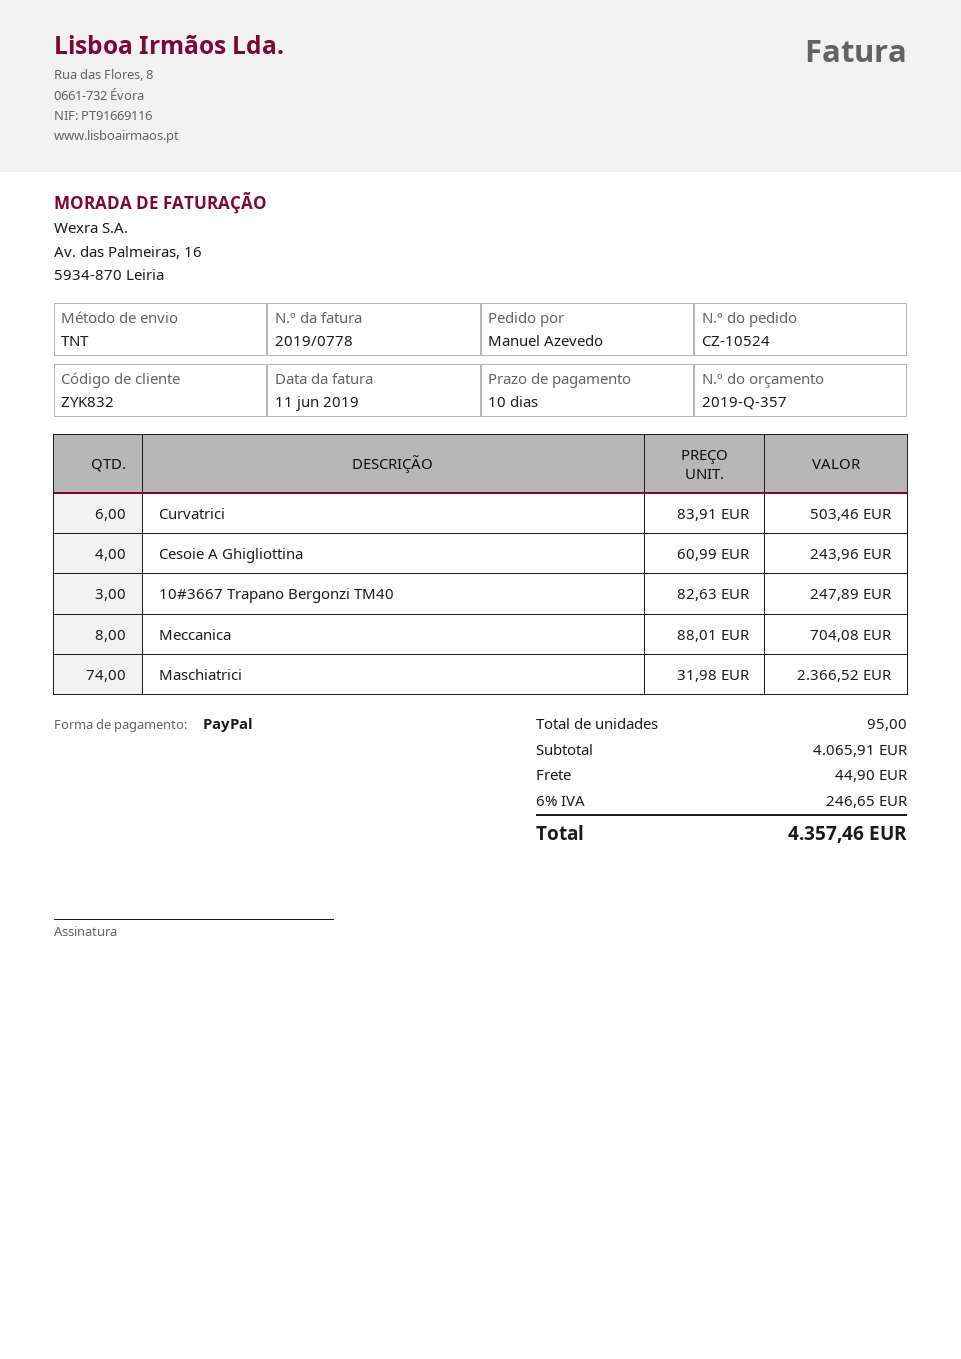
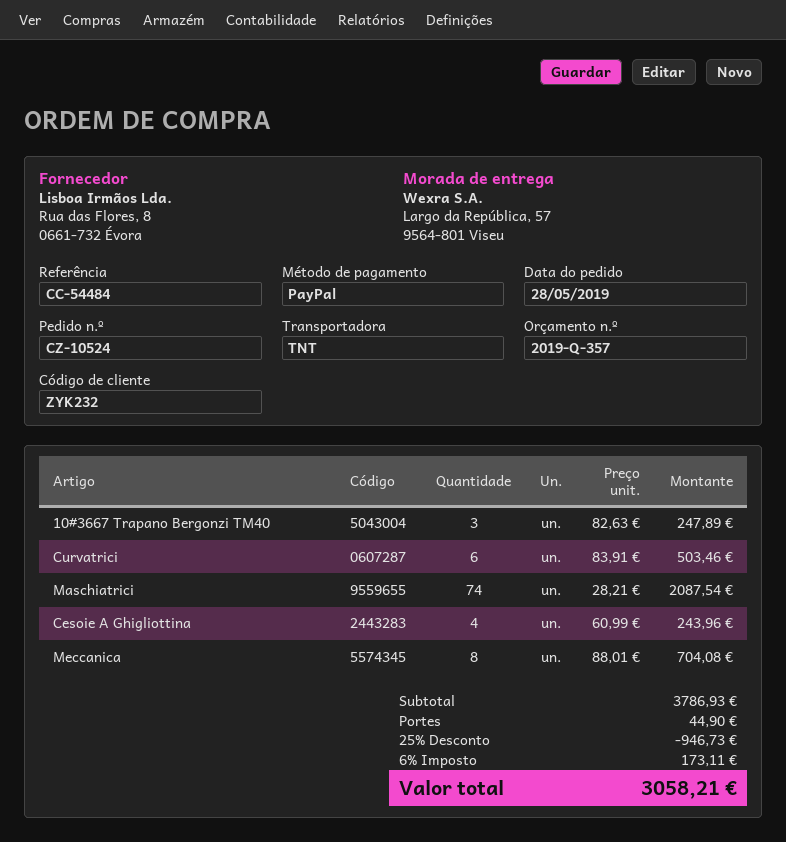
customer number: ZYK832 -> ZYK232
Maschiatrici: 74 x 31.98 = 2366.52 -> 74 x 28.21 = 2087.54
subtotal: 4065.91 -> 3786.93
discount: none -> 25% = 946.73
tax: 6% = 246.65 -> 6% = 173.11
total: 4357.46 -> 3058.21

